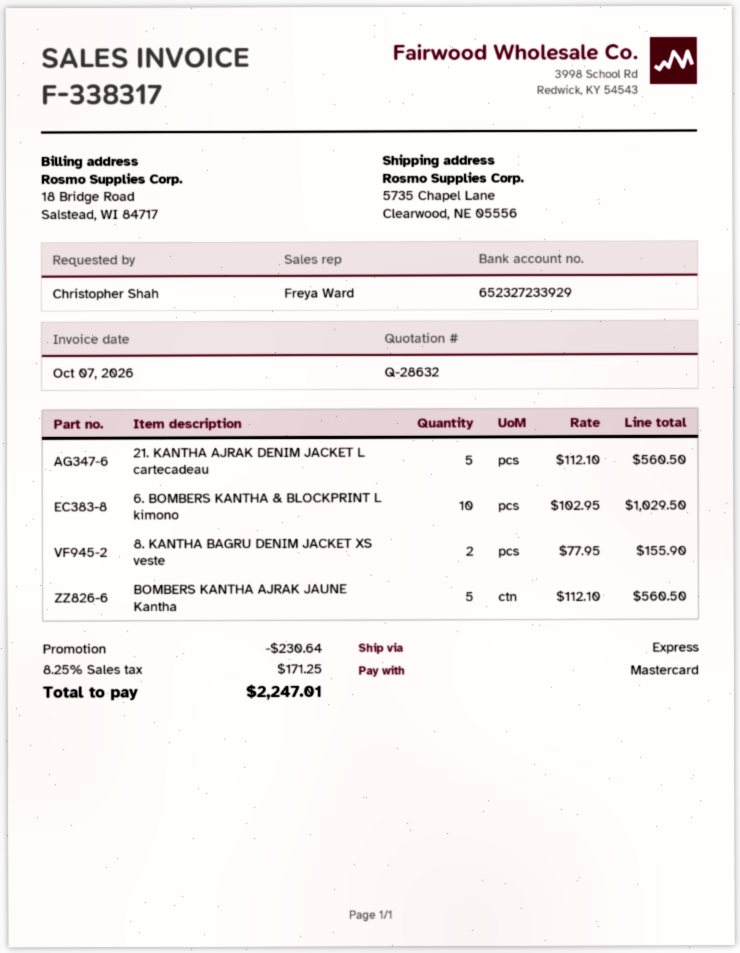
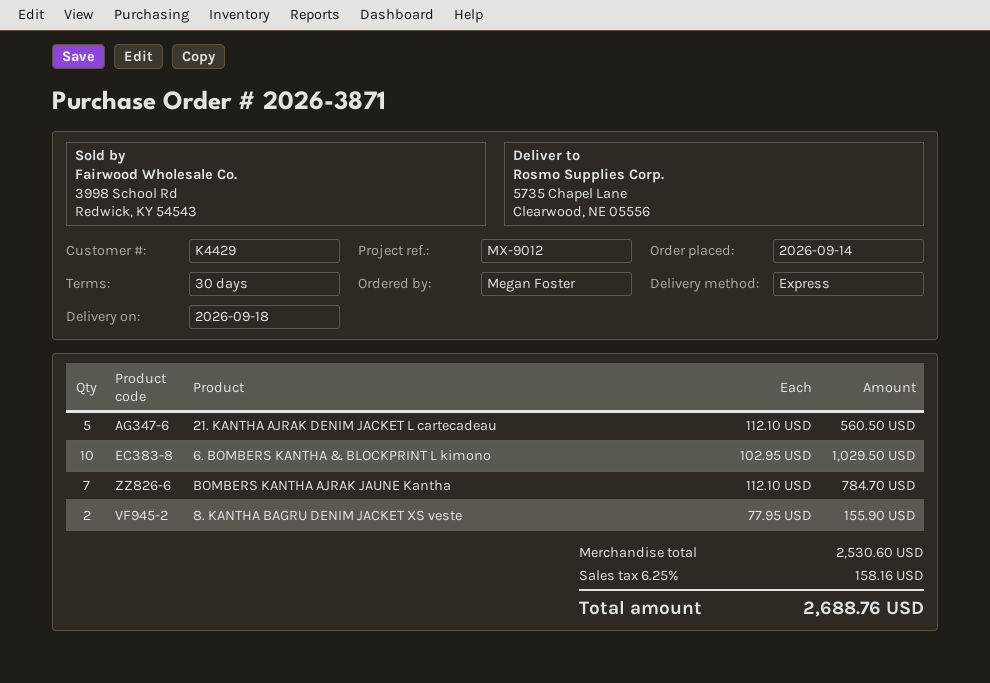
ordered by: Christopher Shah -> Megan Foster
BOMBERS KANTHA AJRAK JAUNE Kantha: 5 x 112.10 = 560.50 -> 7 x 112.10 = 784.70
discount: 230.64 -> none
tax: 8.25% = 171.25 -> 6.25% = 158.16
total: 2247.01 -> 2688.76

